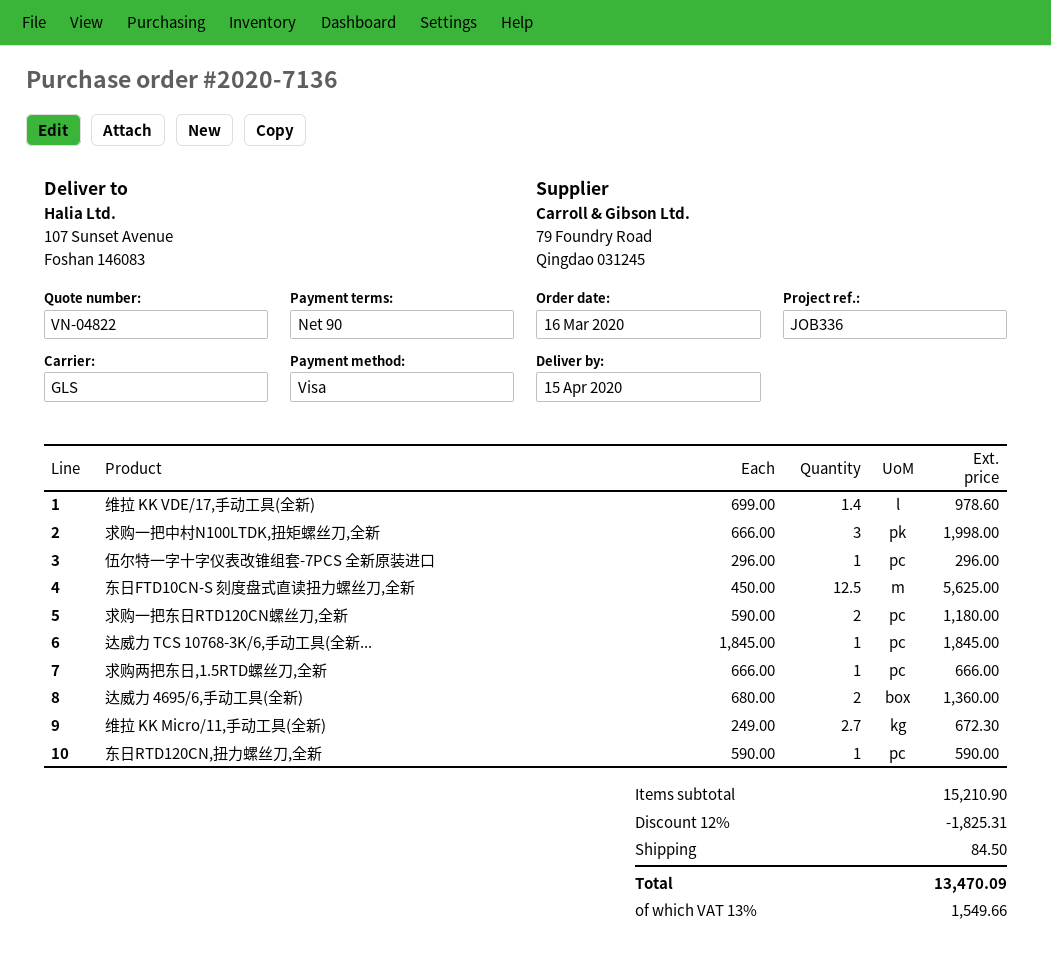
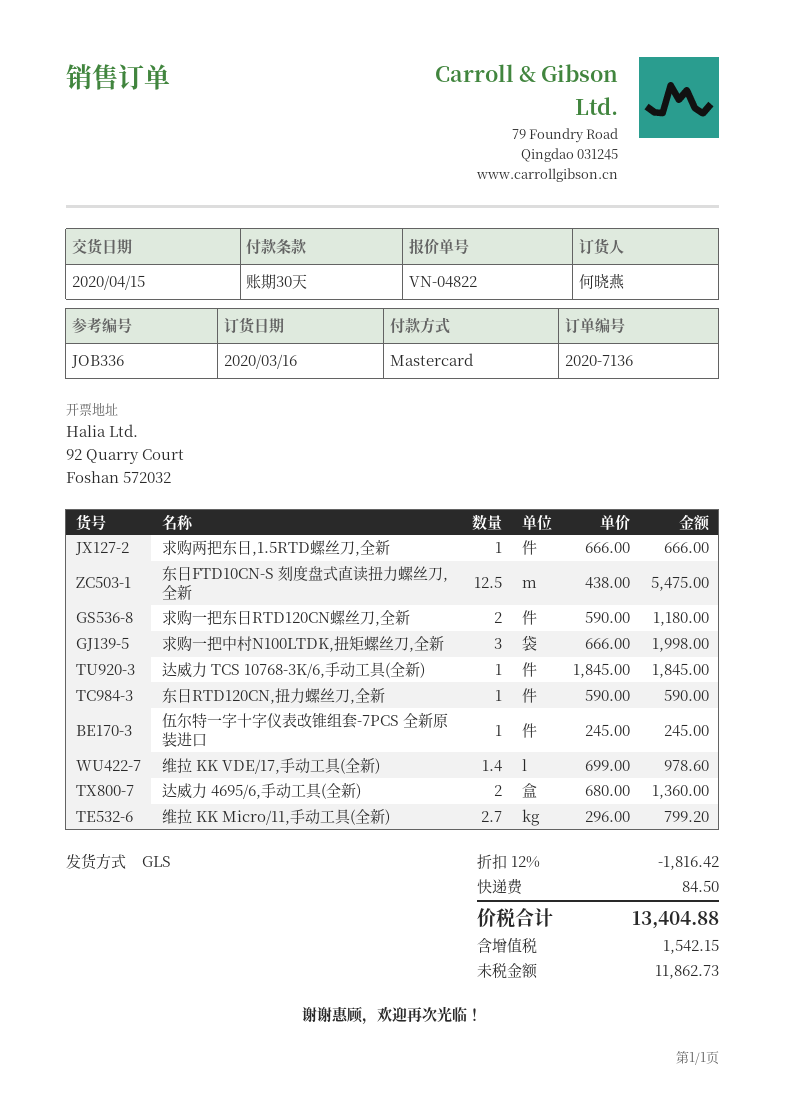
payment terms: 90 days -> 30 days
payment method: Visa -> Mastercard
伍尔特一字十字仪表改锥组套-7PCS 全新原装进口: 1 x 296.00 = 296.00 -> 1 x 245.00 = 245.00
东日FTD10CN-S 刻度盘式直读扭力螺丝刀,全新: 12.5 x 450.00 = 5625.00 -> 12.5 x 438.00 = 5475.00
维拉 KK Micro/11,手动工具(全新): 2.7 x 249.00 = 672.30 -> 2.7 x 296.00 = 799.20
discount: 12% = 1825.31 -> 12% = 1816.42
tax: 1549.66 -> 1542.15
total: 13470.09 -> 13404.88

